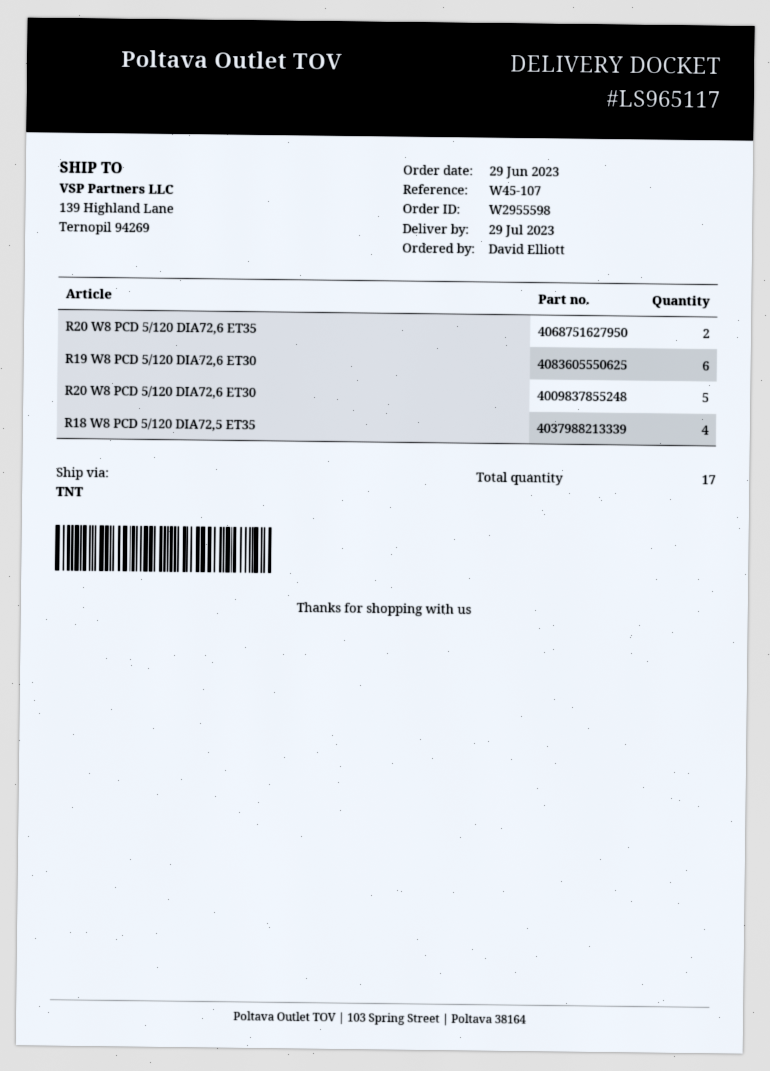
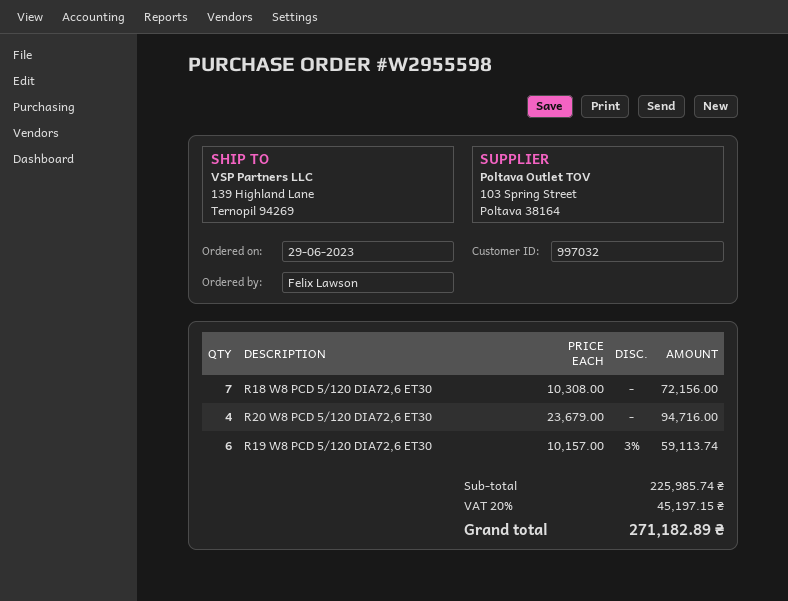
ordered by: David Elliott -> Felix Lawson
R20 W8 PCD 5/120 DIA72,6 ET35: 2 -> none
R20 W8 PCD 5/120 DIA72,6 ET30: 5 -> 4
R18 W8 PCD 5/120 DIA72,5 ET35: 4 -> none
R18 W8 PCD 5/120 DIA72,6 ET30: none -> 7

